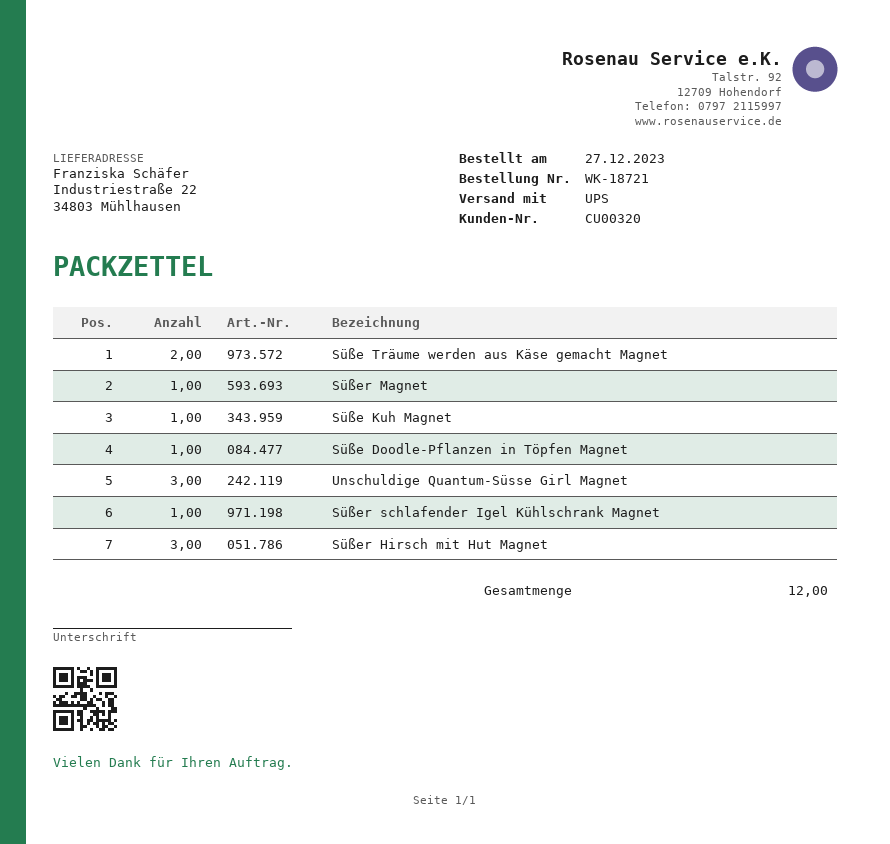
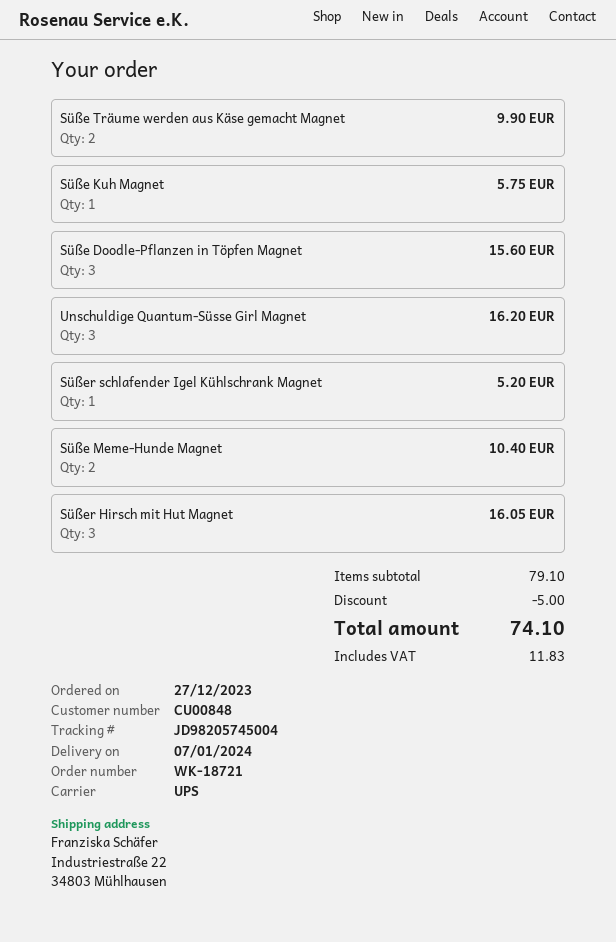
customer number: CU00320 -> CU00848
Süßer Magnet: 1 -> none
Süße Doodle-Pflanzen in Töpfen Magnet: 1 -> 3
Süße Meme-Hunde Magnet: none -> 2

